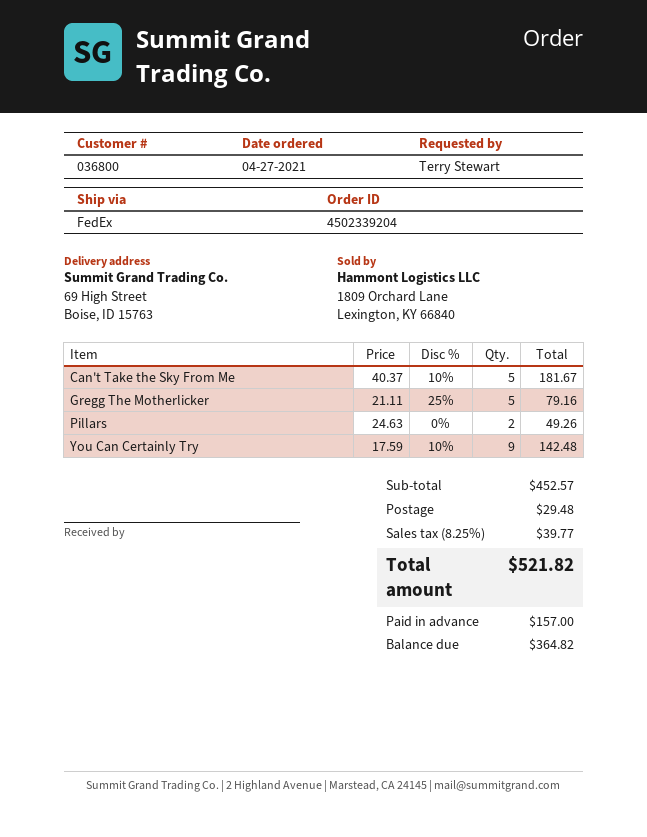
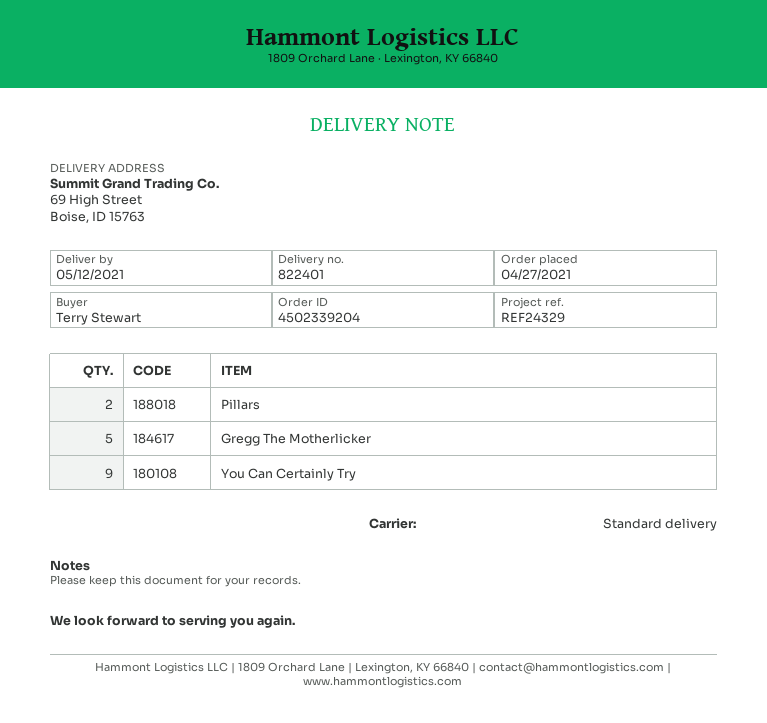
shipping method: FedEx -> standard
Can't Take the Sky From Me: 5 -> none

